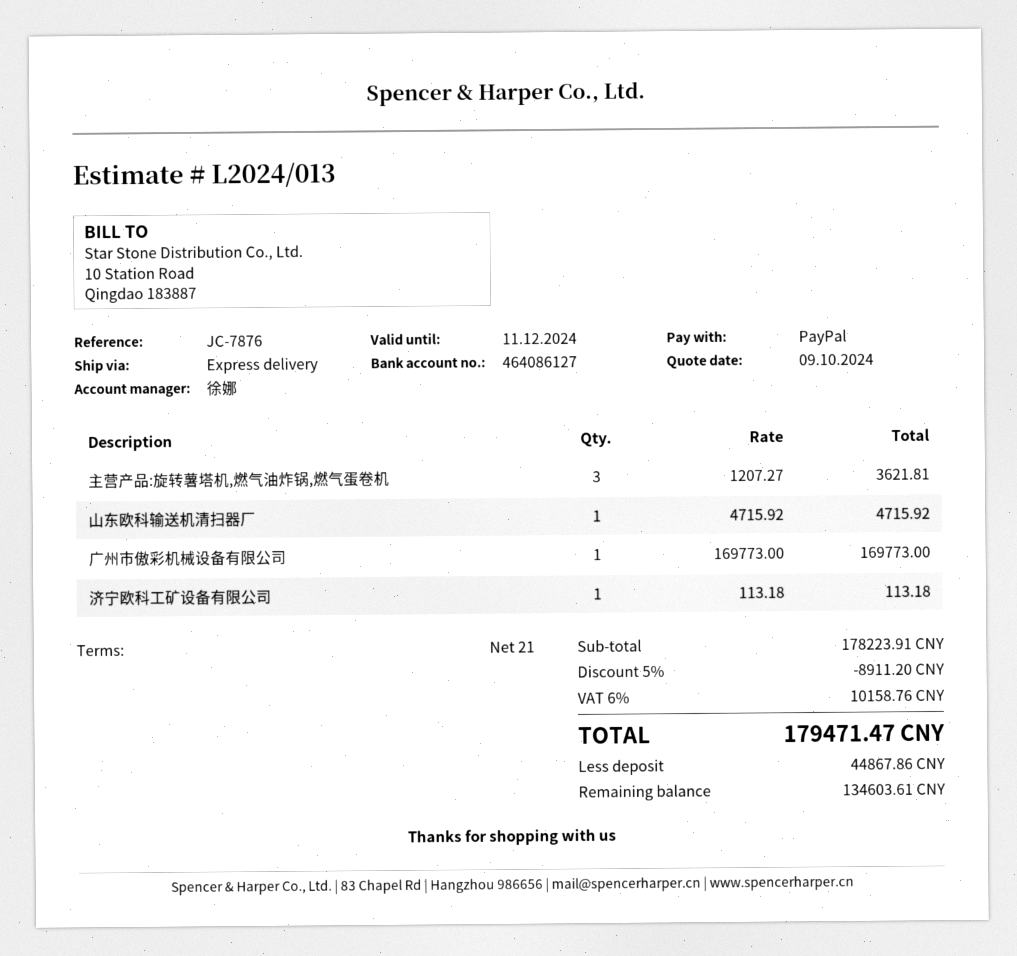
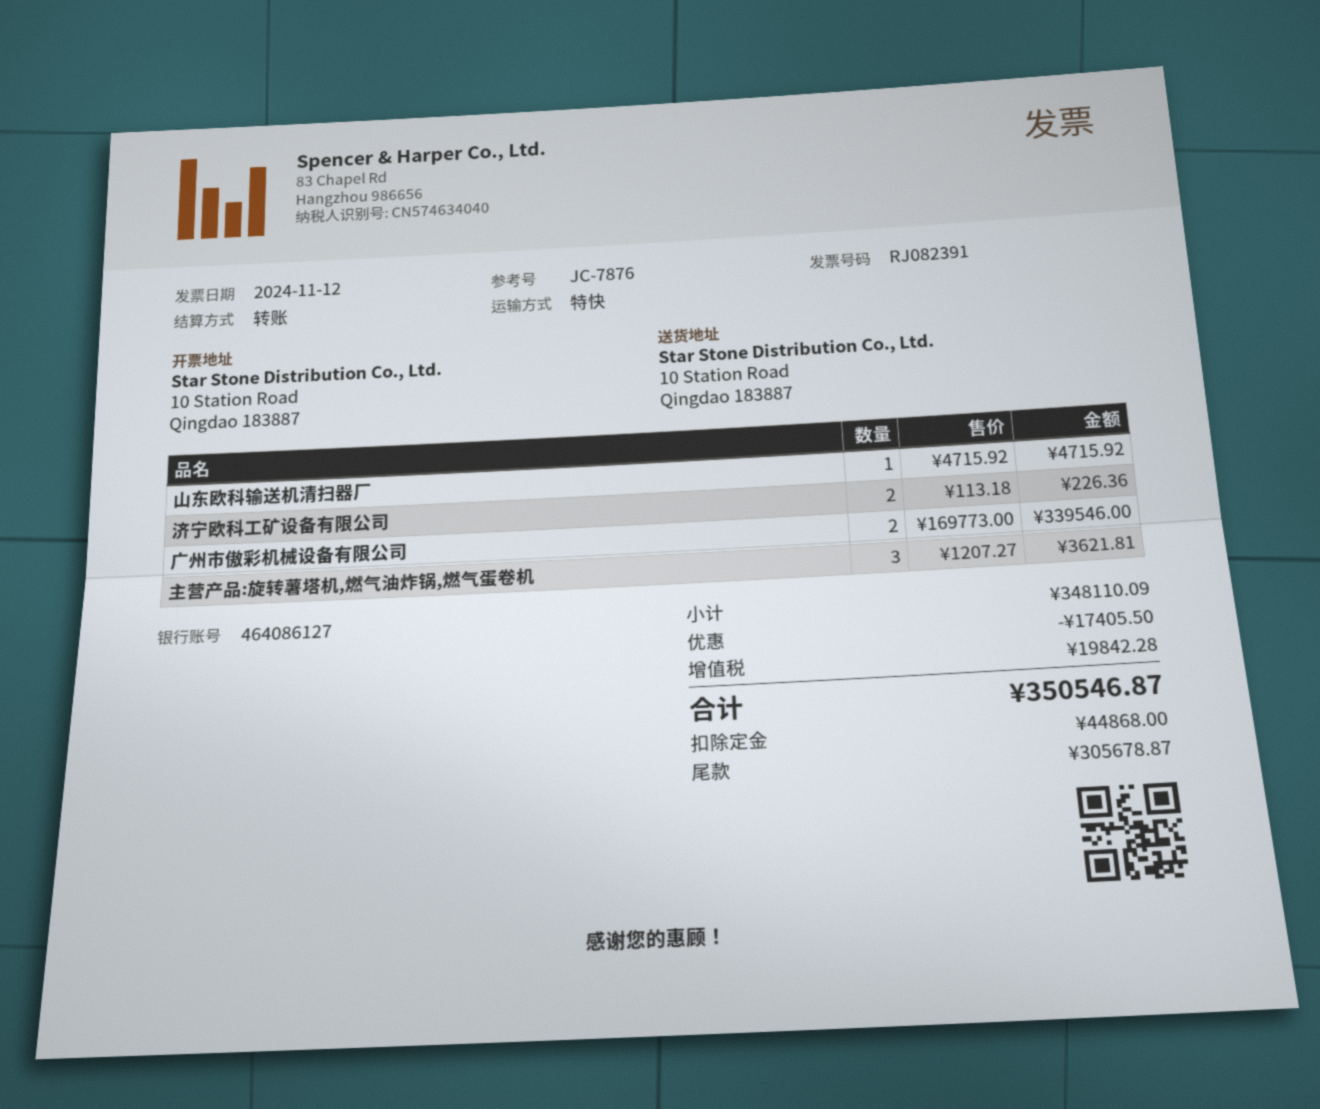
payment method: PayPal -> bank transfer
广州市傲彩机械设备有限公司: 1 x 169773.00 = 169773.00 -> 2 x 169773.00 = 339546.00
济宁欧科工矿设备有限公司: 1 x 113.18 = 113.18 -> 2 x 113.18 = 226.36
subtotal: 178223.91 -> 348110.09
discount: 8911.20 -> 17405.50
tax: 10158.76 -> 19842.28
total: 179471.47 -> 350546.87
deposit: 44867.86 -> 44868.00
balance: 134603.61 -> 305678.87

